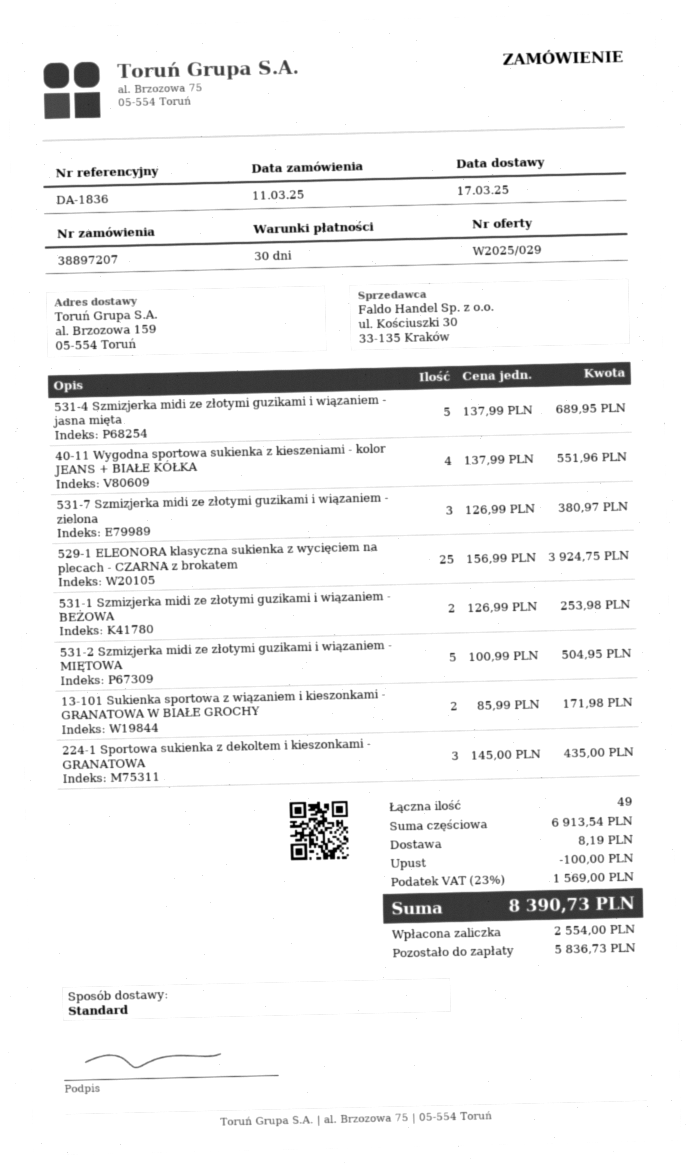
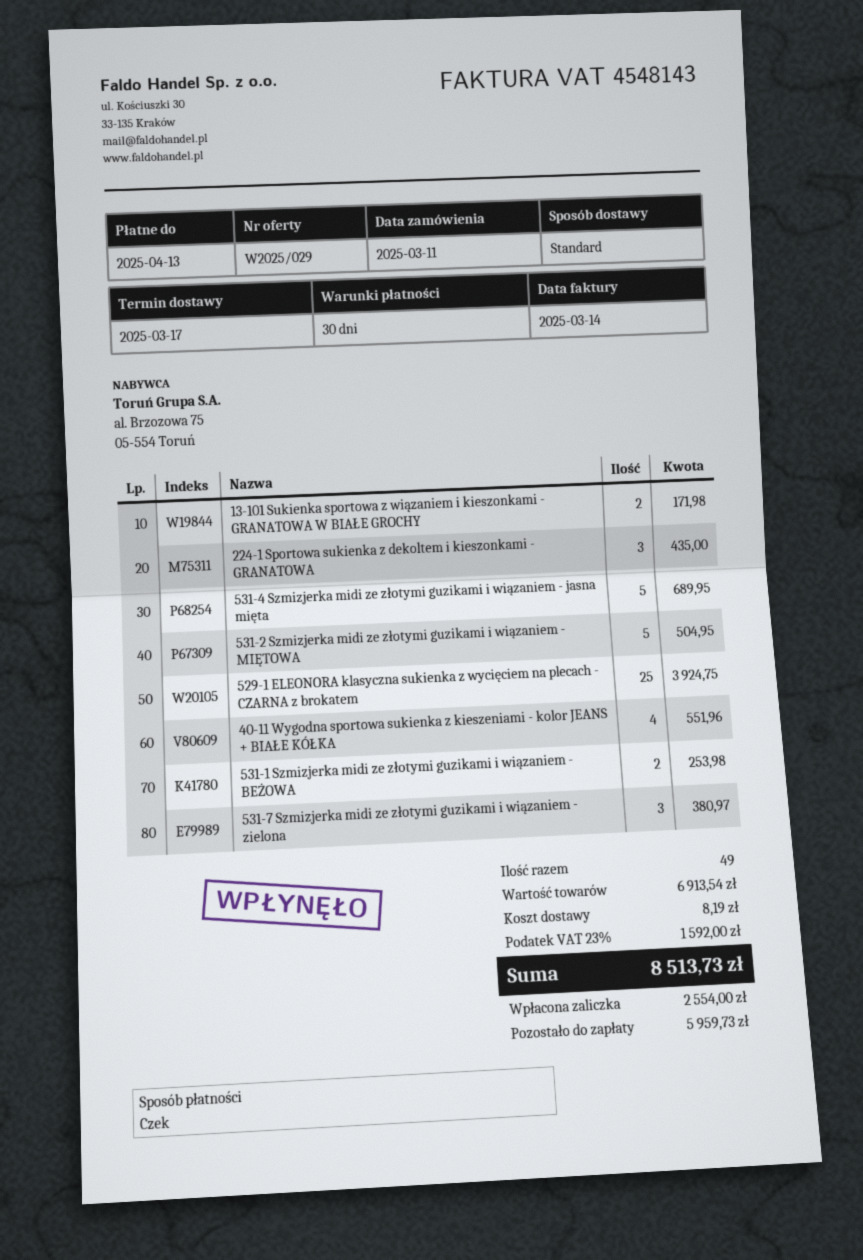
discount: 100.00 -> none
tax: 23% = 1569.00 -> 23% = 1592.00
total: 8390.73 -> 8513.73
balance: 5836.73 -> 5959.73

